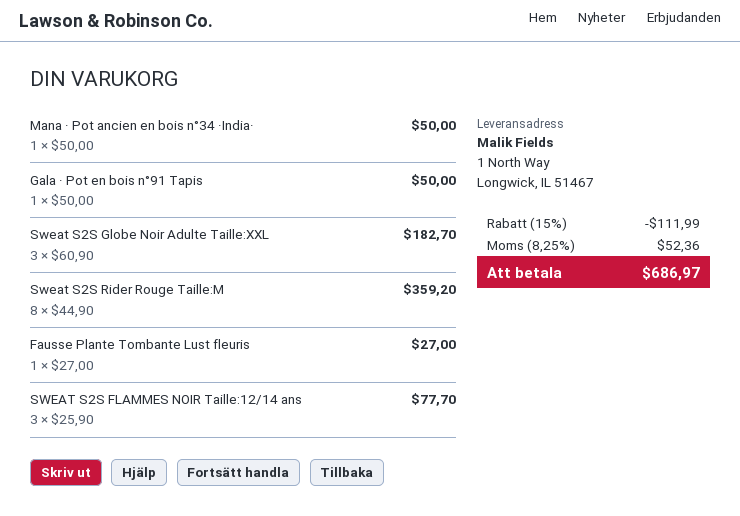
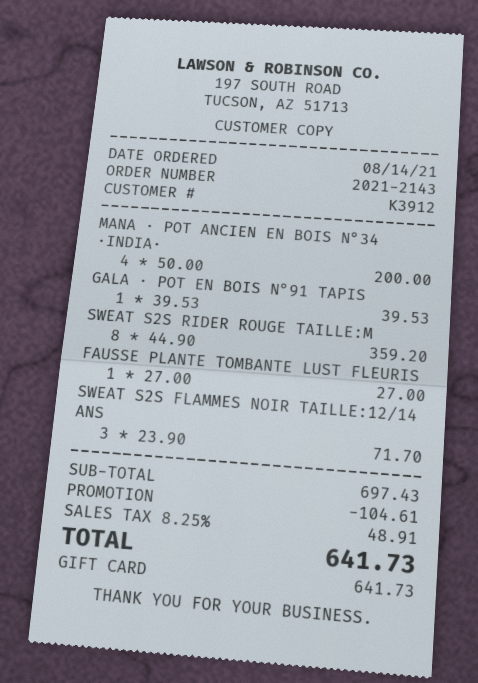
Mana · Pot ancien en bois n°34 ·India·: 1 x 50.00 = 50.00 -> 4 x 50.00 = 200.00
Gala · Pot en bois n°91 Tapis: 1 x 50.00 = 50.00 -> 1 x 39.53 = 39.53
Sweat S2S Globe Noir Adulte Taille:XXL: 3 x 60.90 = 182.70 -> none
SWEAT S2S FLAMMES NOIR Taille:12/14 ans: 3 x 25.90 = 77.70 -> 3 x 23.90 = 71.70
discount: 111.99 -> 104.61
tax: 8.25% = 52.36 -> 8.25% = 48.91
total: 686.97 -> 641.73

